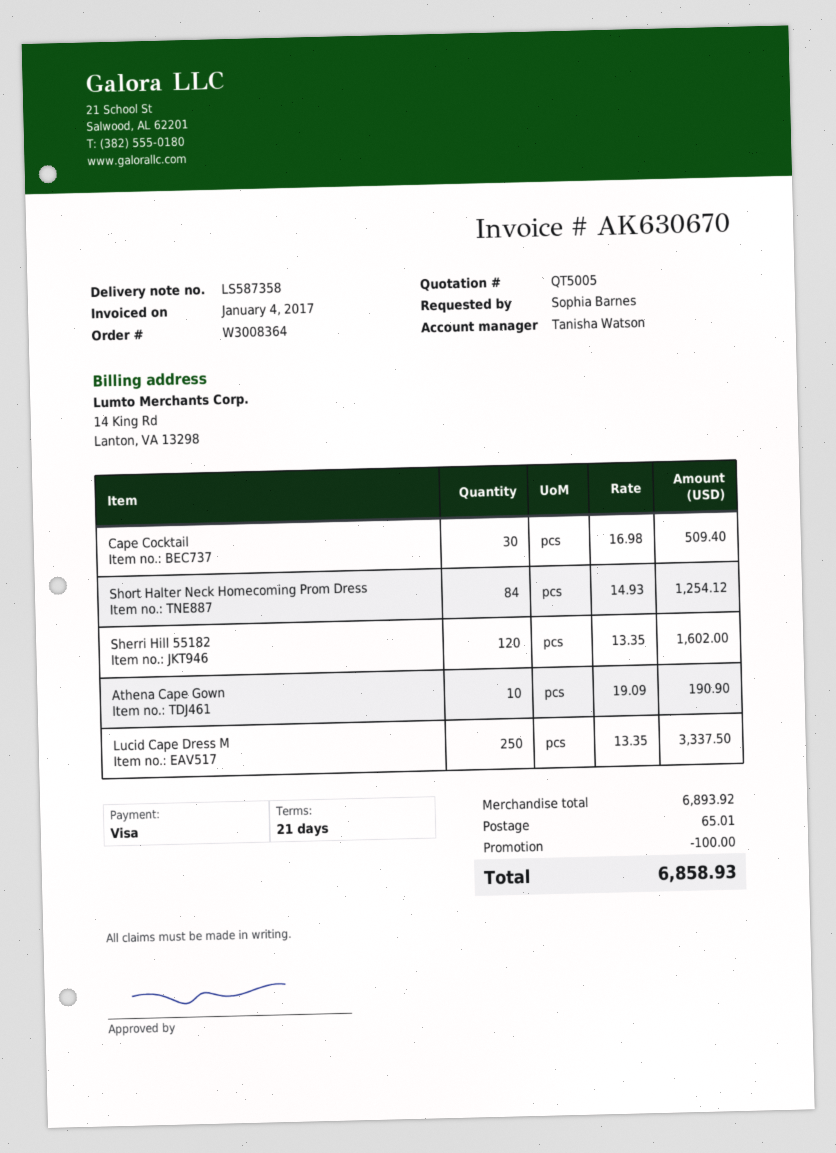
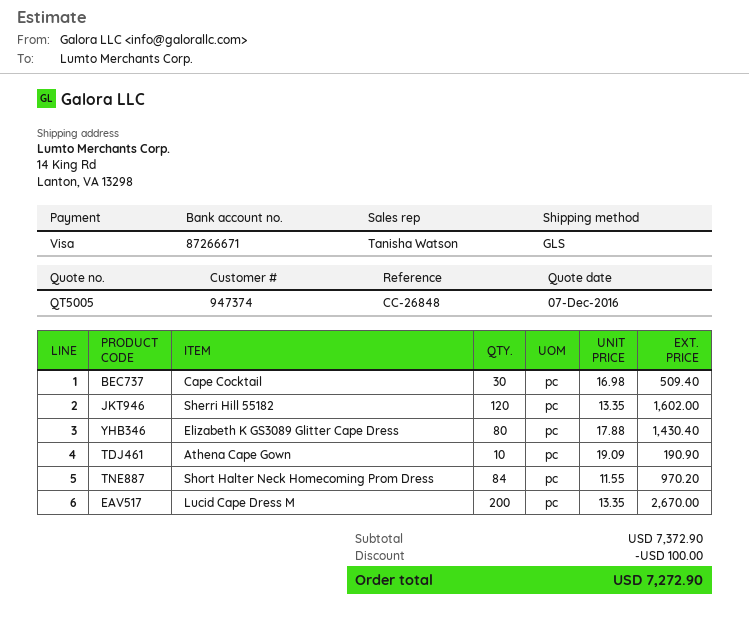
Short Halter Neck Homecoming Prom Dress: 84 x 14.93 = 1254.12 -> 84 x 11.55 = 970.20
Lucid Cape Dress M: 250 x 13.35 = 3337.50 -> 200 x 13.35 = 2670.00
Elizabeth K GS3089 Glitter Cape Dress: none -> 80 x 17.88 = 1430.40
subtotal: 6893.92 -> 7372.90
shipping: 65.01 -> none
total: 6858.93 -> 7272.90

